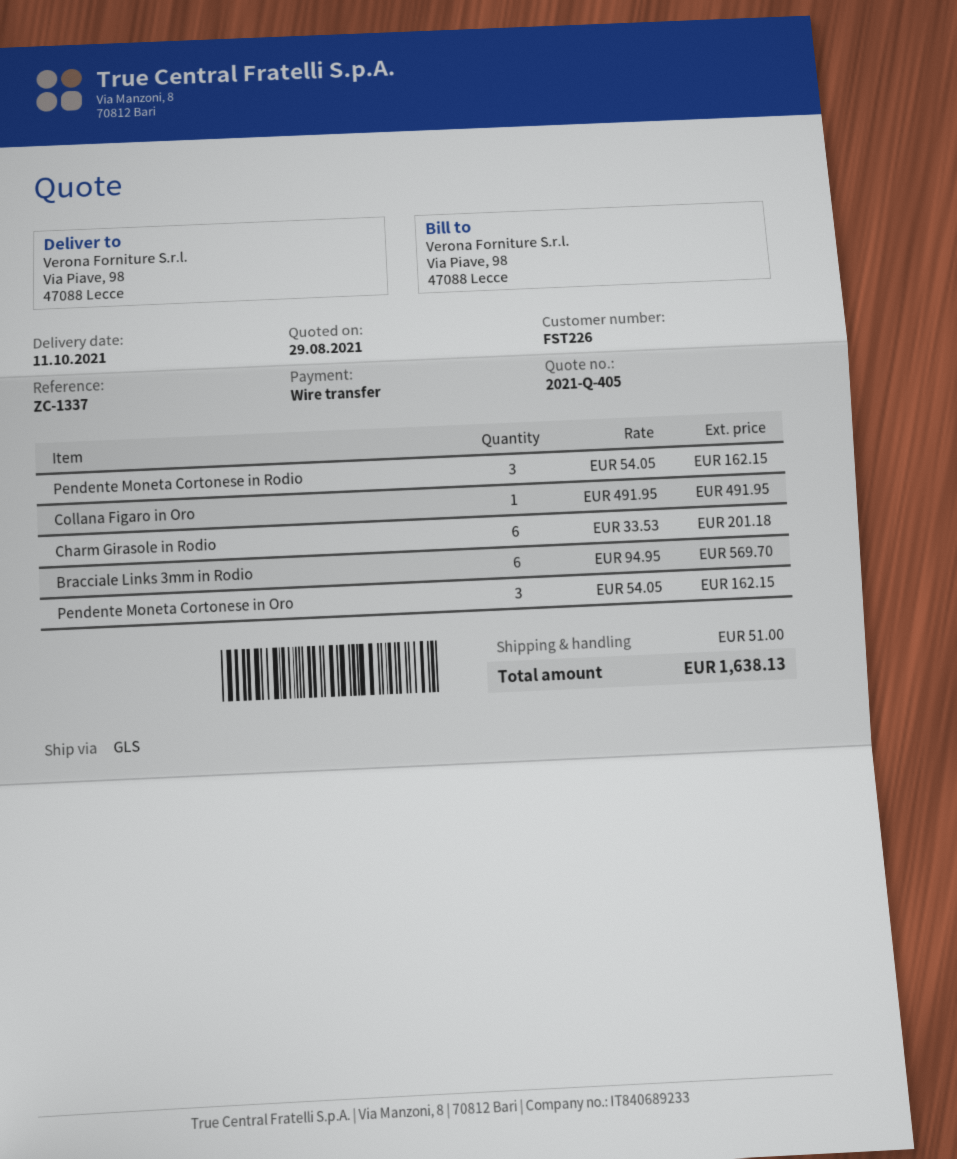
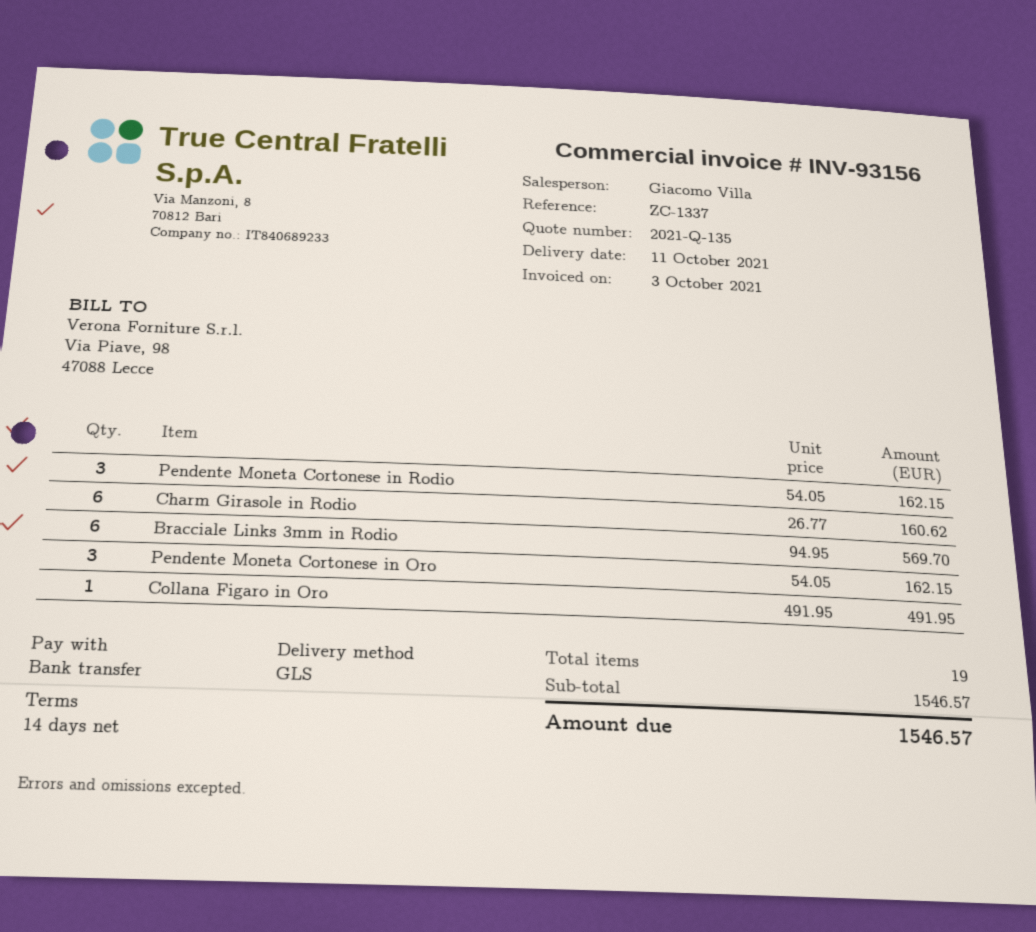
quote number: 2021-Q-405 -> 2021-Q-135
Charm Girasole in Rodio: 6 x 33.53 = 201.18 -> 6 x 26.77 = 160.62
shipping: 51.00 -> none
total: 1638.13 -> 1546.57

